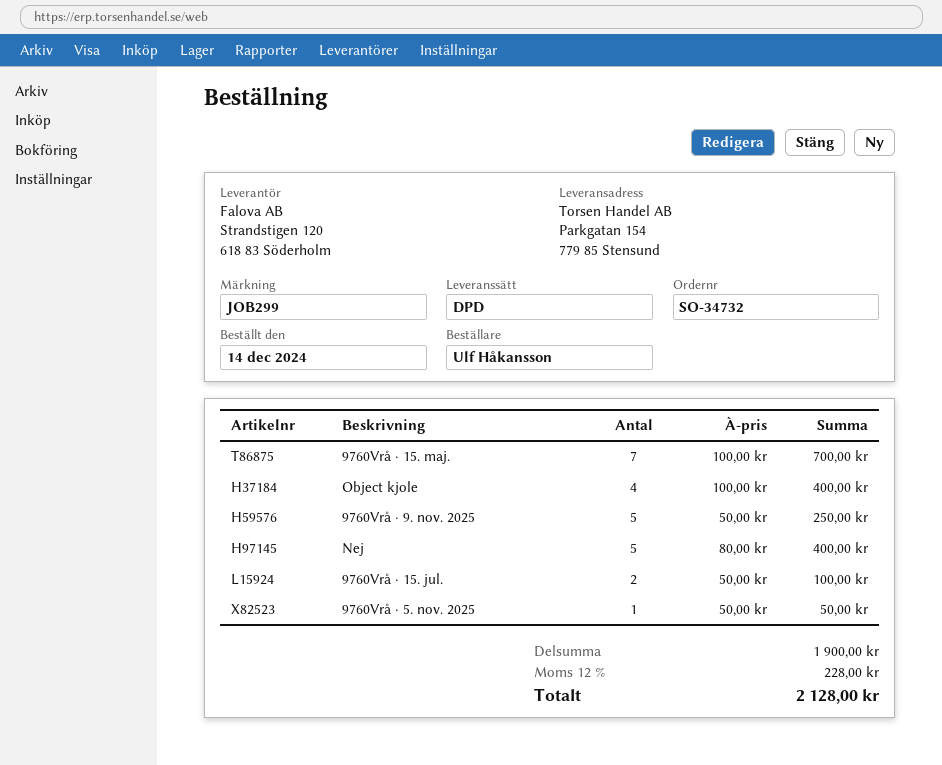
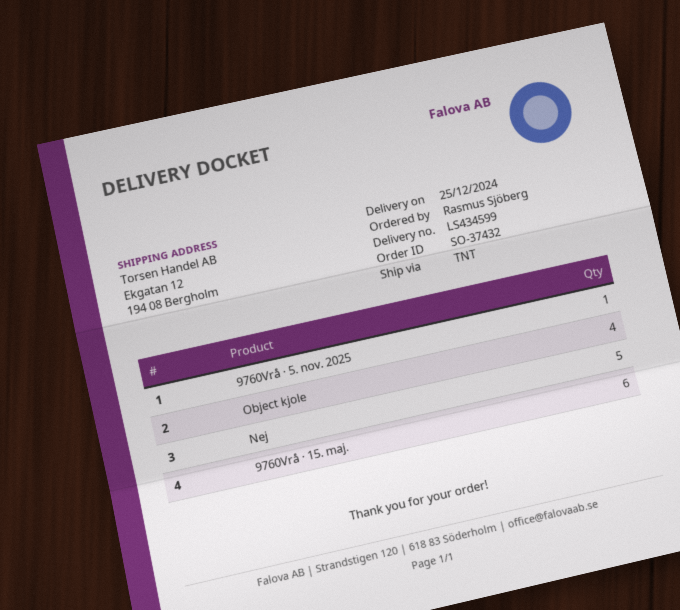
order number: SO-34732 -> SO-37432
ordered by: Ulf Håkansson -> Rasmus Sjöberg
shipping method: DPD -> TNT
ship to: Parkgatan 154, 779 85 Stensund -> Ekgatan 12, 194 08 Bergholm
9760Vrå · 15. maj.: 7 -> 6
9760Vrå · 9. nov. 2025: 5 -> none
9760Vrå · 15. jul.: 2 -> none

